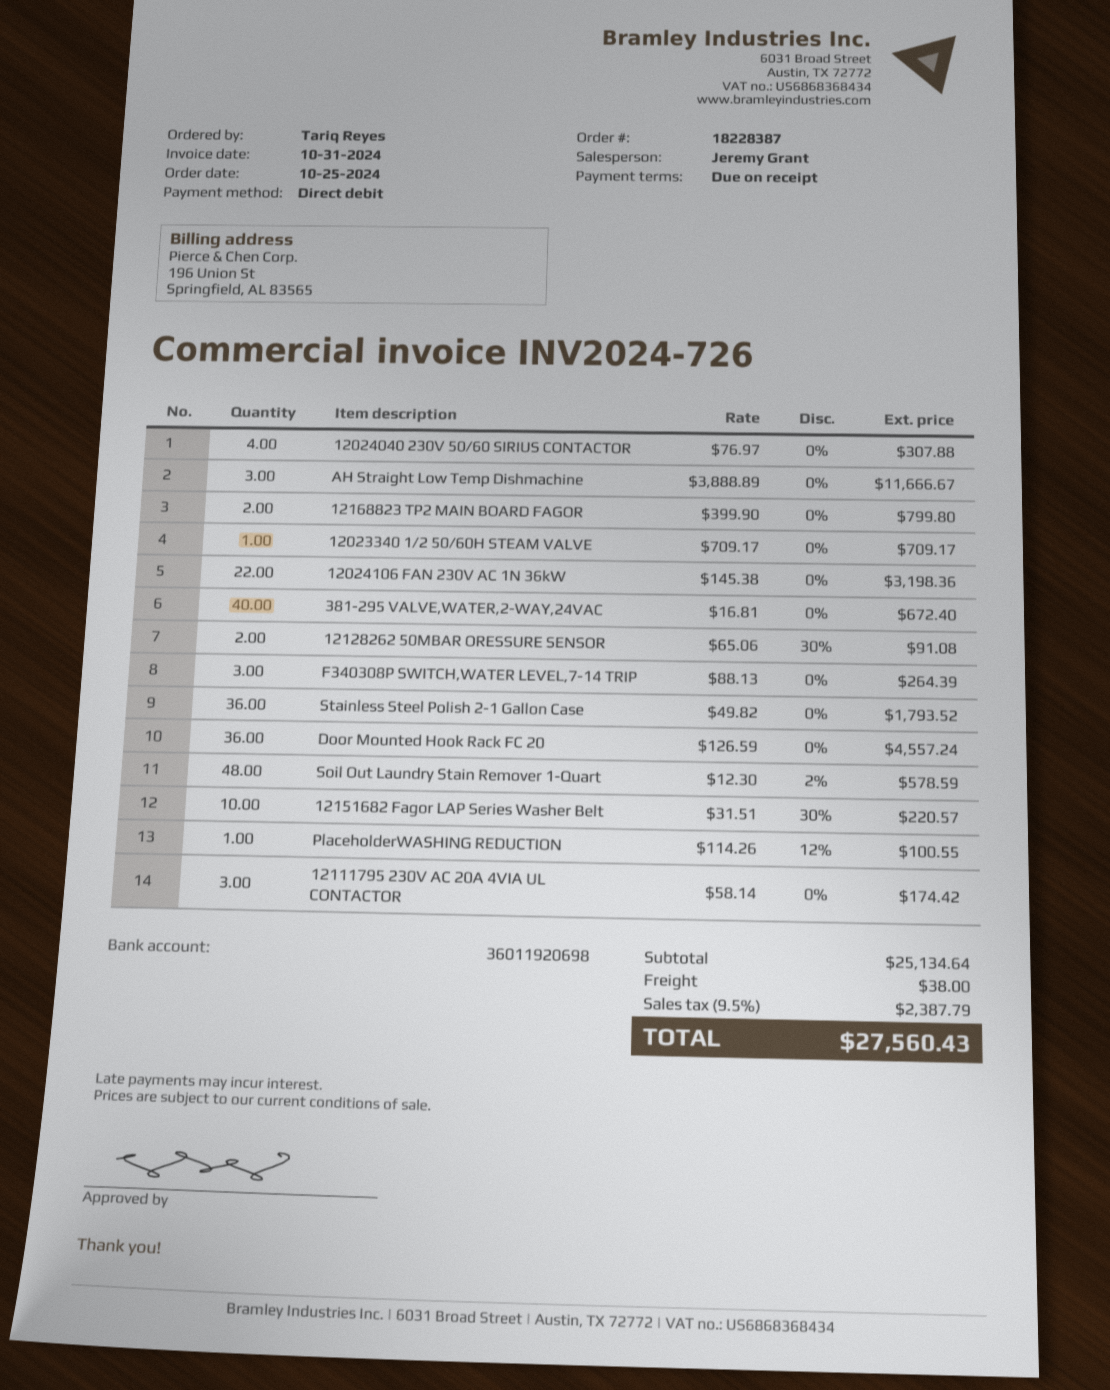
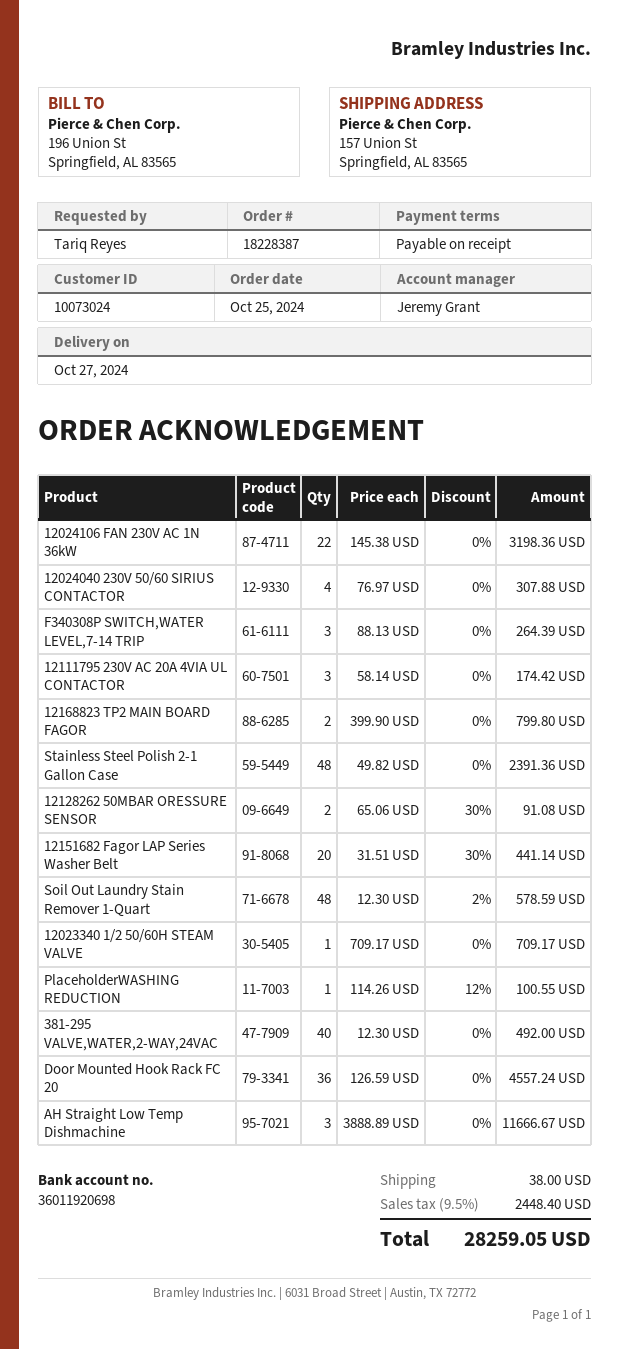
381-295 VALVE,WATER,2-WAY,24VAC: 40 x 16.81 = 672.40 -> 40 x 12.30 = 492.00
Stainless Steel Polish 2-1 Gallon Case: 36 x 49.82 = 1793.52 -> 48 x 49.82 = 2391.36
12151682 Fagor LAP Series Washer Belt: 10 x 31.51 - 30% = 220.57 -> 20 x 31.51 - 30% = 441.14
tax: 9.5% = 2387.79 -> 9.5% = 2448.40
total: 27560.43 -> 28259.05

